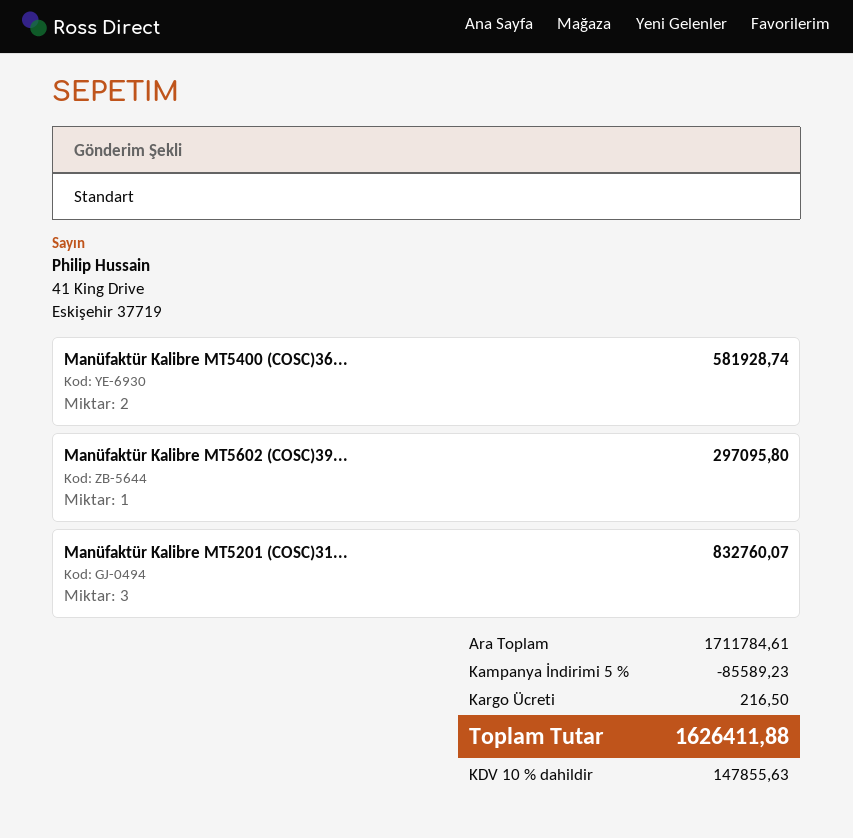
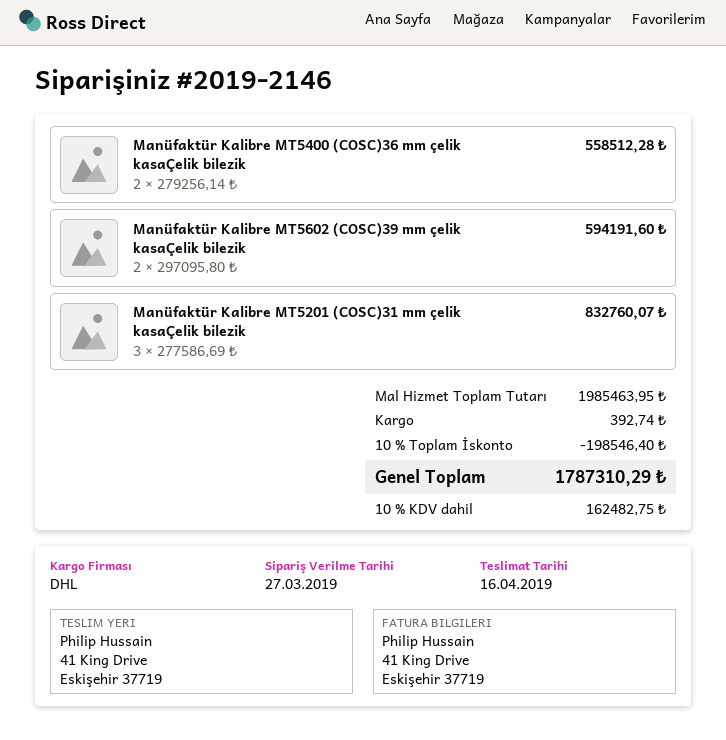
shipping method: standard -> DHL
Manüfaktür Kalibre MT5400 (COSC)36...: 2 for 581928.74 -> 2 for 558512.28
Manüfaktür Kalibre MT5602 (COSC)39...: 1 for 297095.80 -> 2 for 594191.60
subtotal: 1711784.61 -> 1985463.95
discount: 5% = 85589.23 -> 10% = 198546.40
shipping: 216.50 -> 392.74
tax: 10% = 147855.63 -> 10% = 162482.75
total: 1626411.88 -> 1787310.29

